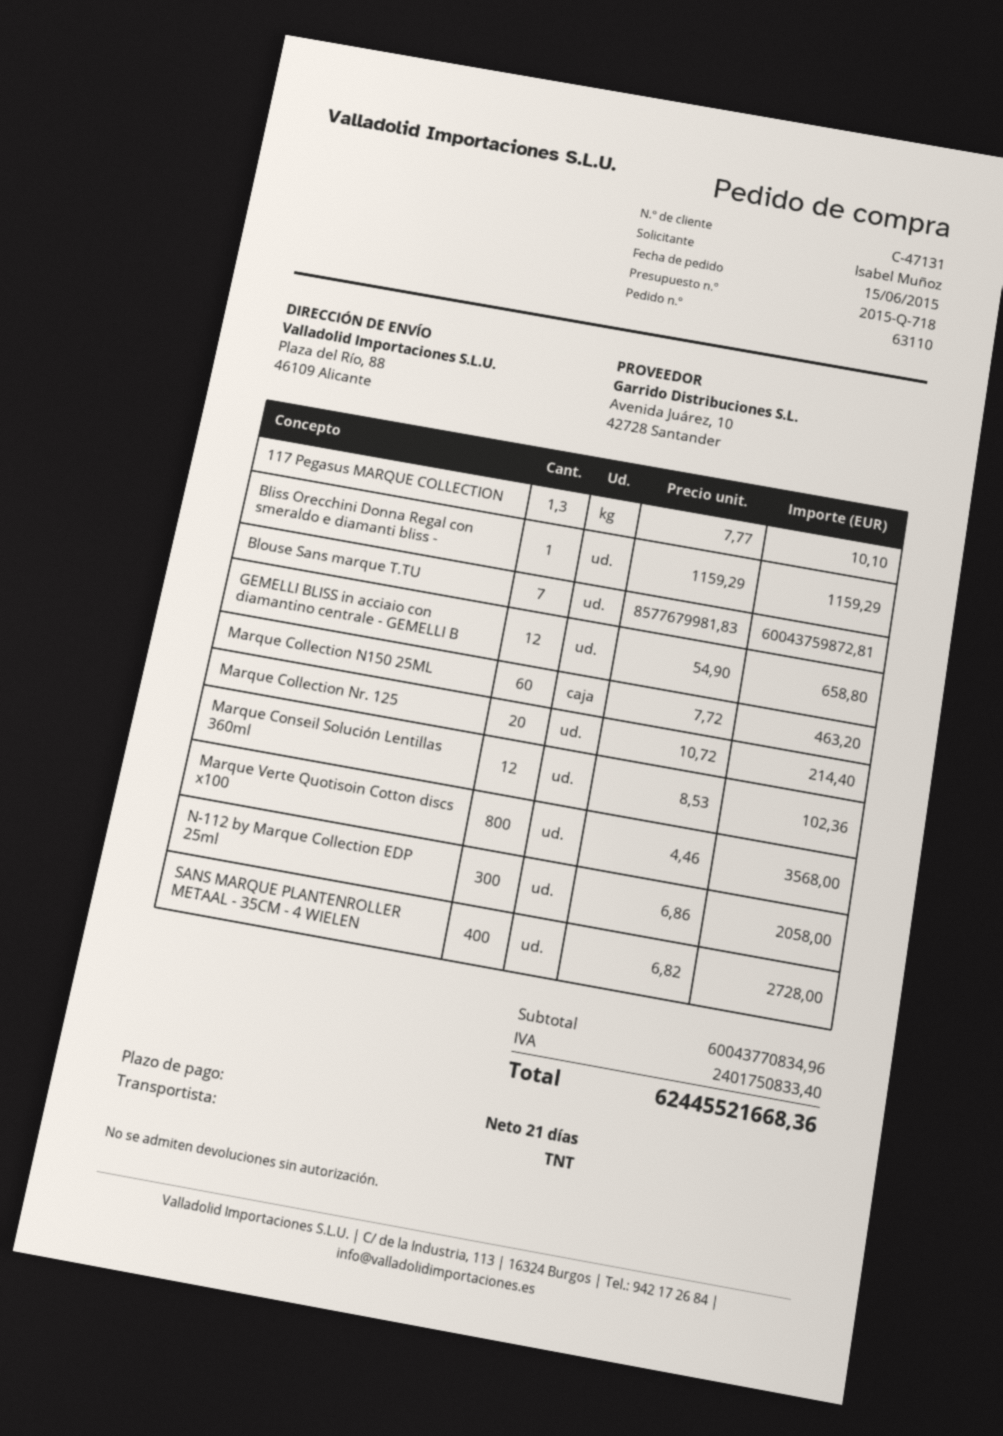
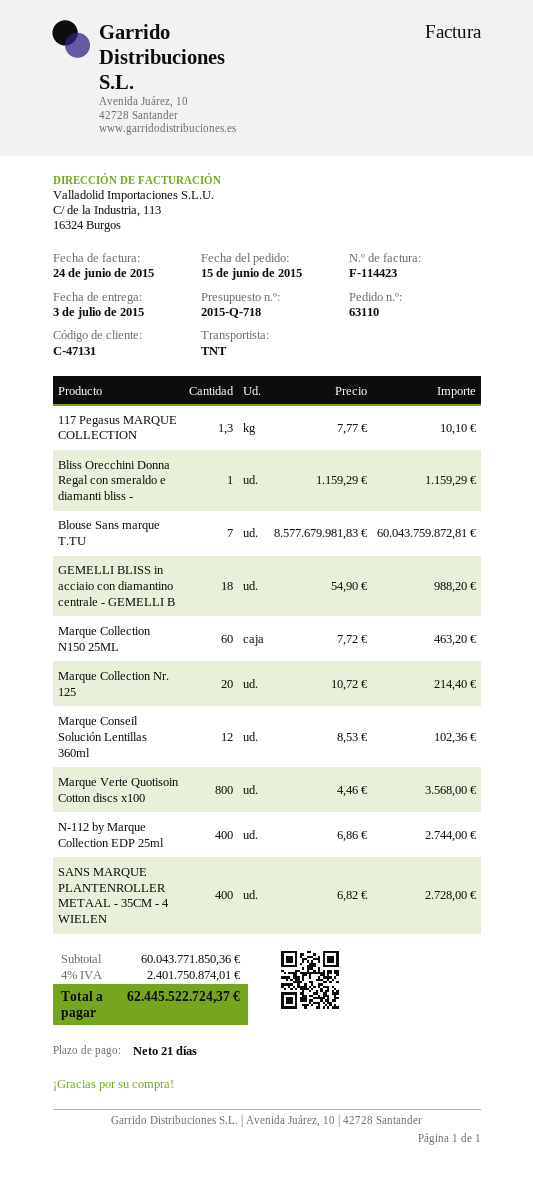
GEMELLI BLISS in acciaio con diamantino centrale - GEMELLI B: 12 x 54.90 = 658.80 -> 18 x 54.90 = 988.20
N-112 by Marque Collection EDP 25ml: 300 x 6.86 = 2058.00 -> 400 x 6.86 = 2744.00
subtotal: 60043770834.96 -> 60043771850.36
tax: 2401750833.40 -> 2401750874.01
total: 62445521668.36 -> 62445522724.37

